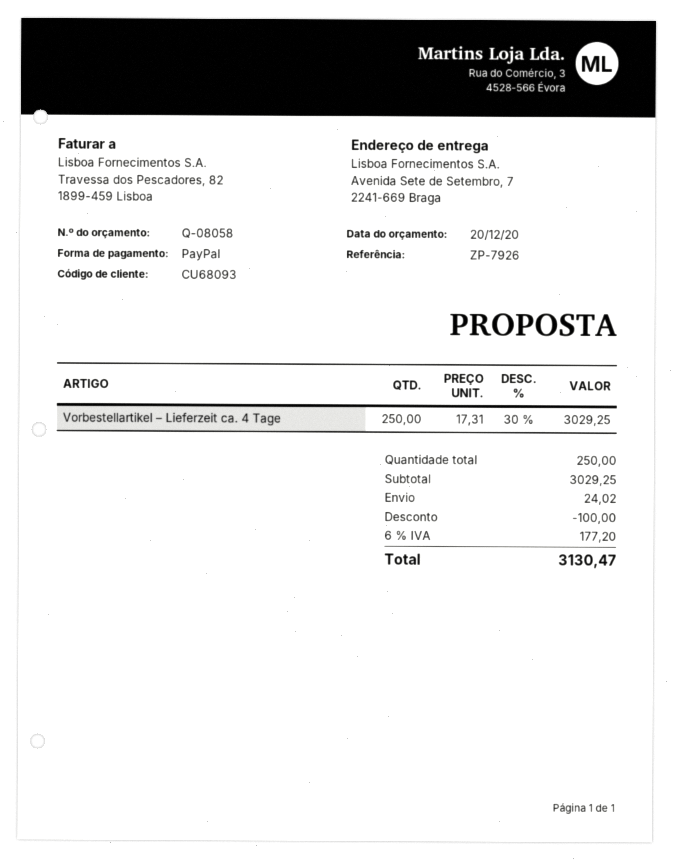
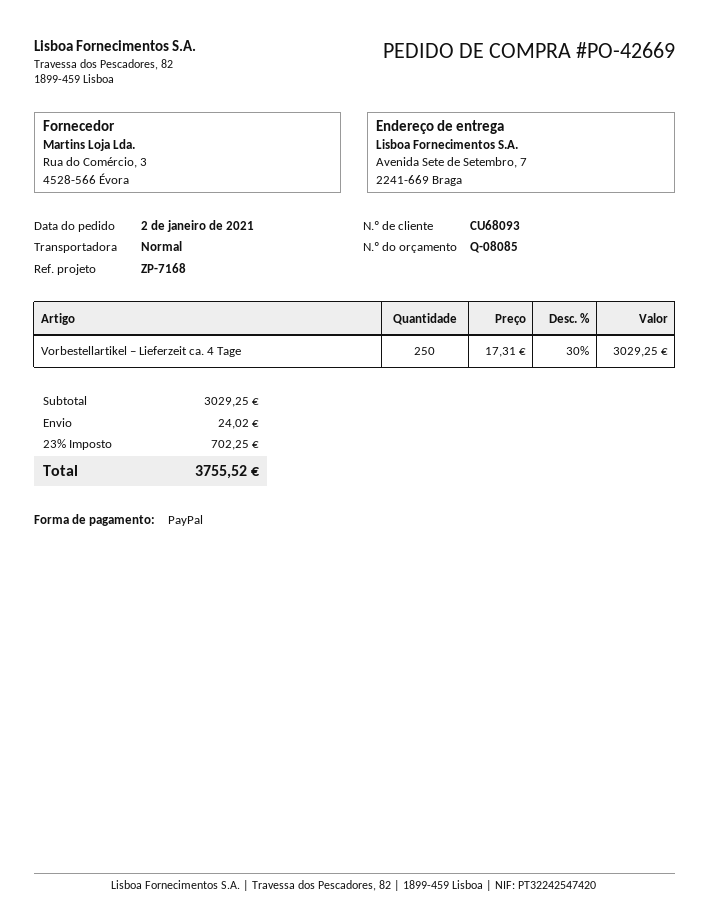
quote number: Q-08058 -> Q-08085
reference: ZP-7926 -> ZP-7168
discount: 100.00 -> none
tax: 6% = 177.20 -> 23% = 702.25
total: 3130.47 -> 3755.52

